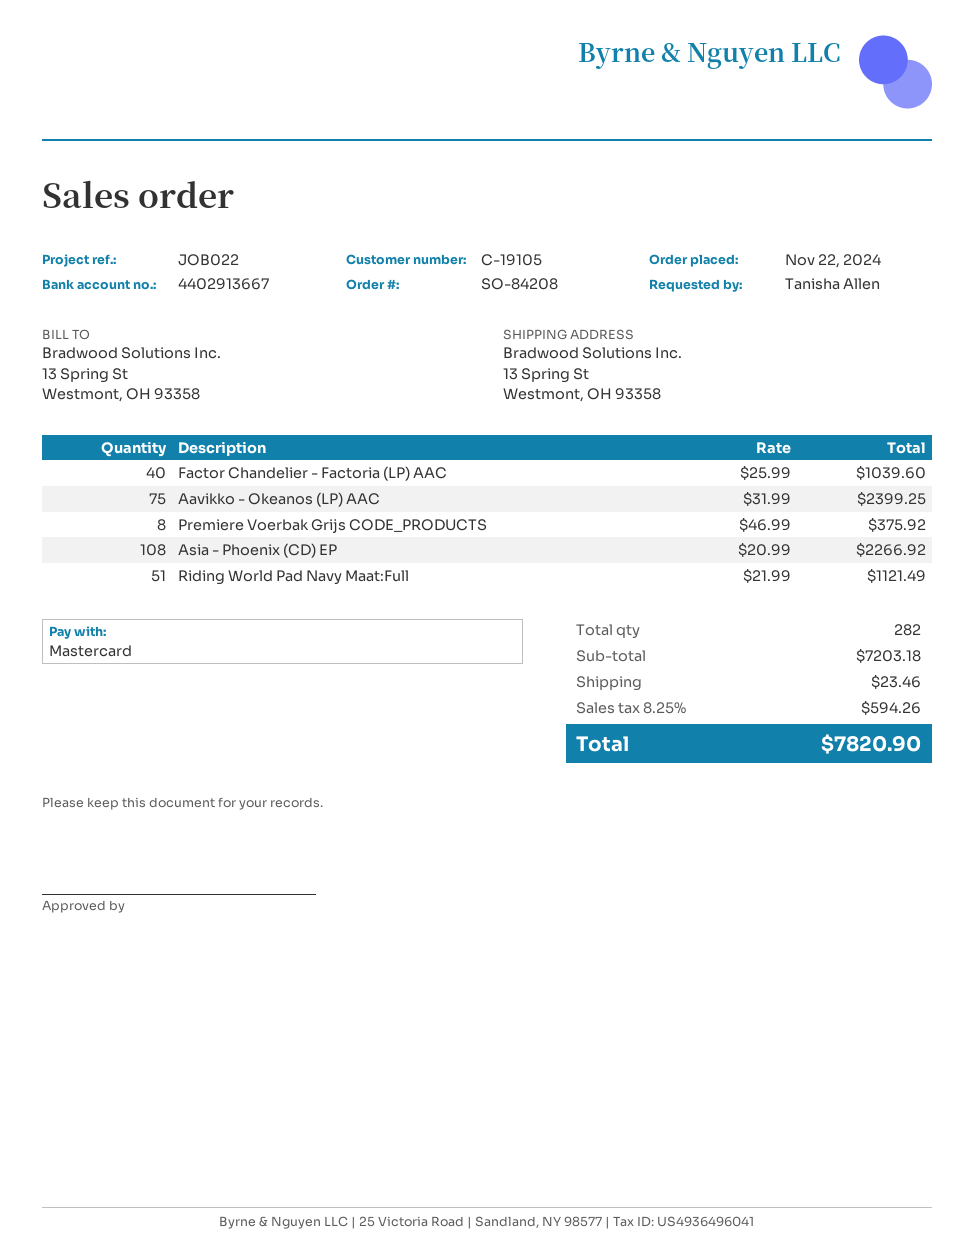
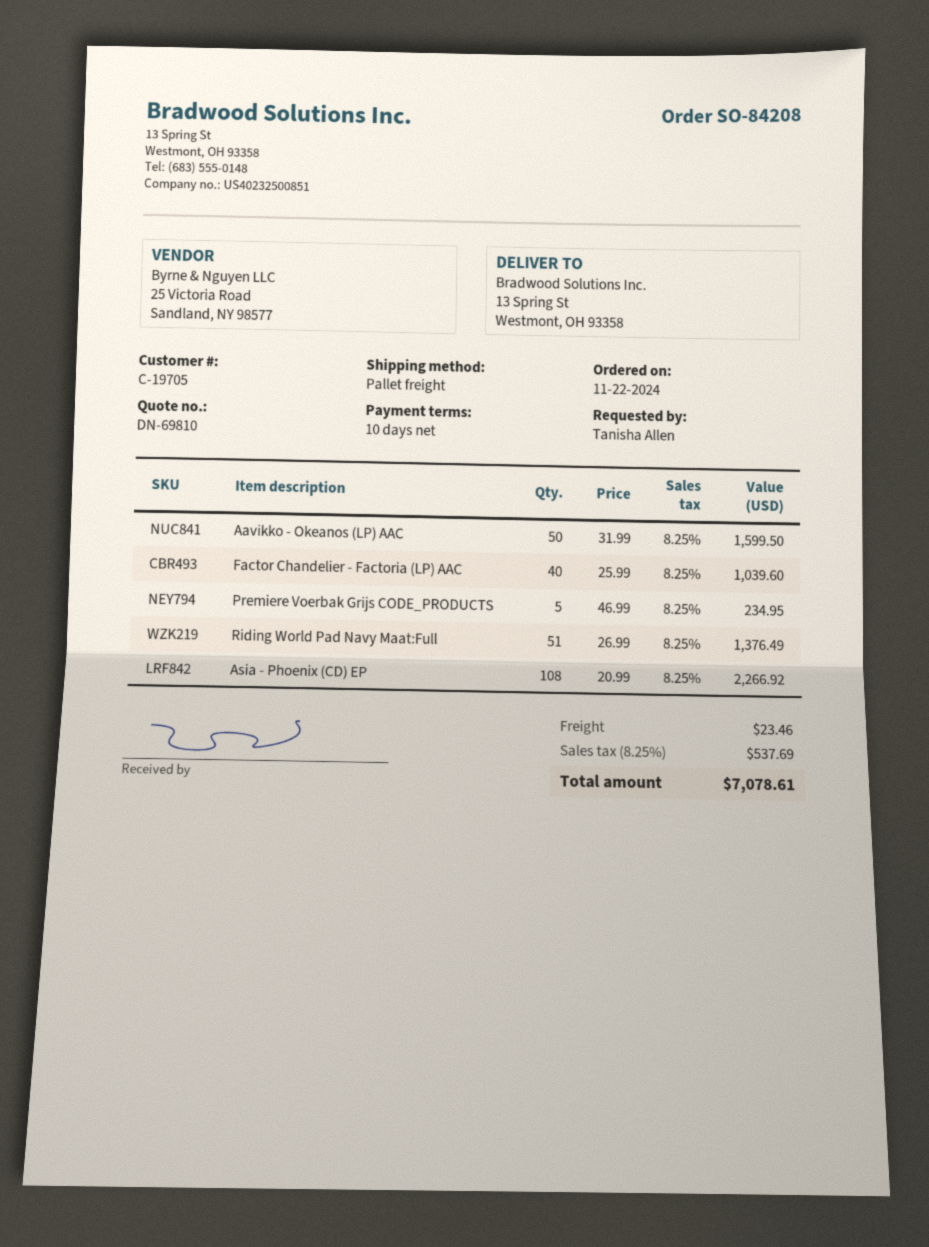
customer number: C-19105 -> C-19705
Aavikko - Okeanos (LP) AAC: 75 x 31.99 = 2399.25 -> 50 x 31.99 = 1599.50
Premiere Voerbak Grijs CODE_PRODUCTS: 8 x 46.99 = 375.92 -> 5 x 46.99 = 234.95
Riding World Pad Navy Maat:Full: 51 x 21.99 = 1121.49 -> 51 x 26.99 = 1376.49
tax: 8.25% = 594.26 -> 8.25% = 537.69
total: 7820.90 -> 7078.61

